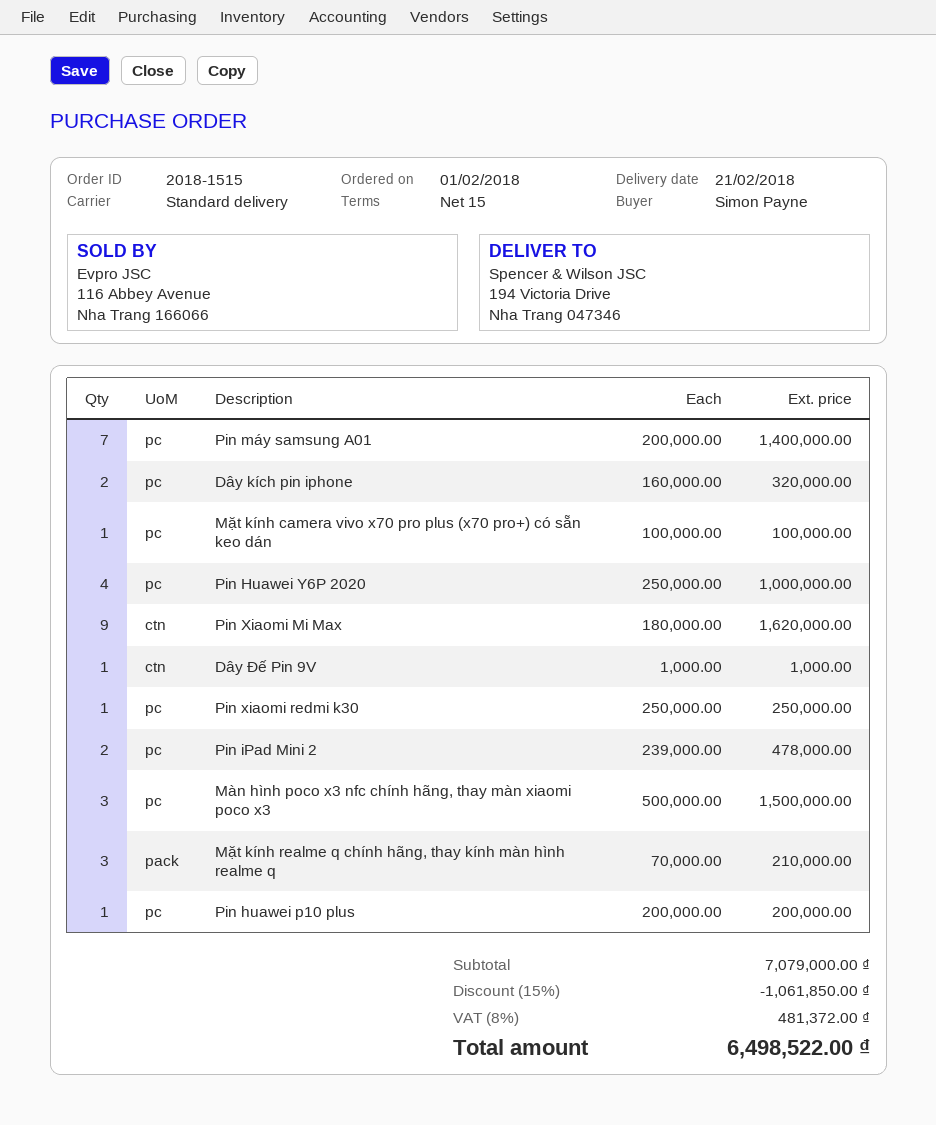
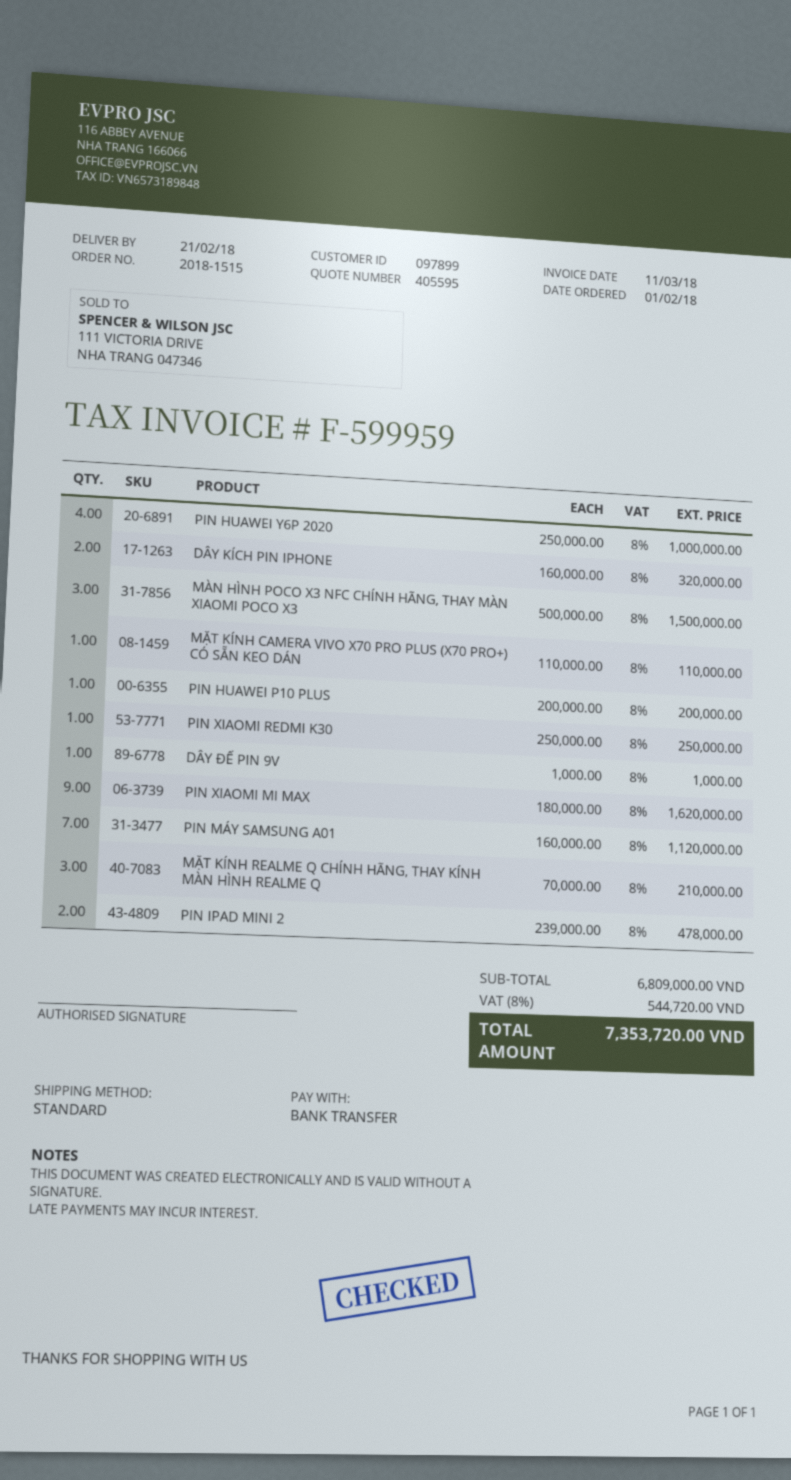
Pin máy samsung A01: 7 x 200000.00 = 1400000.00 -> 7 x 160000.00 = 1120000.00
Mặt kính camera vivo x70 pro plus (x70 pro+) có sẵn keo dán: 1 x 100000.00 = 100000.00 -> 1 x 110000.00 = 110000.00
subtotal: 7079000.00 -> 6809000.00
discount: 15% = 1061850.00 -> none
tax: 8% = 481372.00 -> 8% = 544720.00
total: 6498522.00 -> 7353720.00

